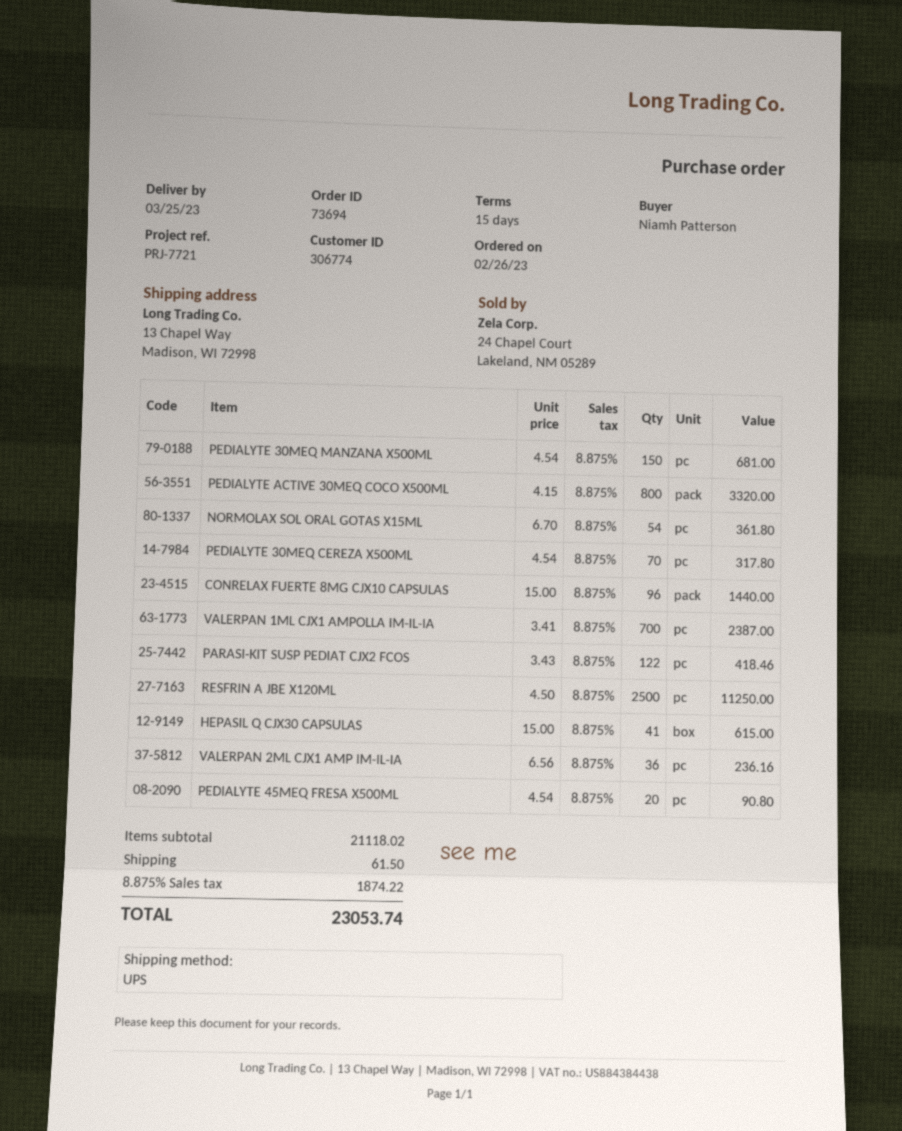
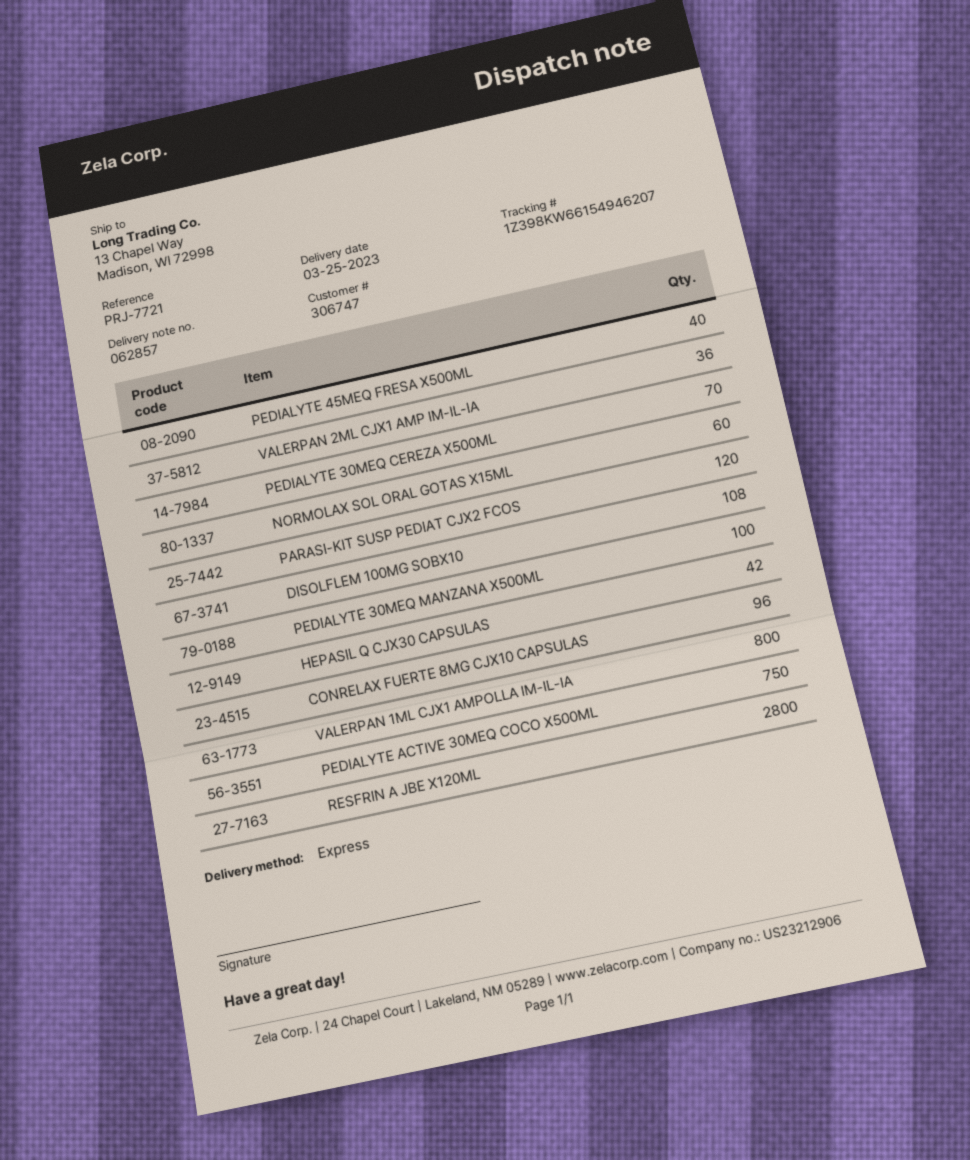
customer number: 306774 -> 306747
shipping method: UPS -> express
PEDIALYTE 30MEQ MANZANA X500ML: 150 -> 100
PEDIALYTE ACTIVE 30MEQ COCO X500ML: 800 -> 750
NORMOLAX SOL ORAL GOTAS X15ML: 54 -> 60
VALERPAN 1ML CJX1 AMPOLLA IM-IL-IA: 700 -> 800
PARASI-KIT SUSP PEDIAT CJX2 FCOS: 122 -> 120
RESFRIN A JBE X120ML: 2500 -> 2800
HEPASIL Q CJX30 CAPSULAS: 41 -> 42
PEDIALYTE 45MEQ FRESA X500ML: 20 -> 40
DISOLFLEM 100MG SOBX10: none -> 108

